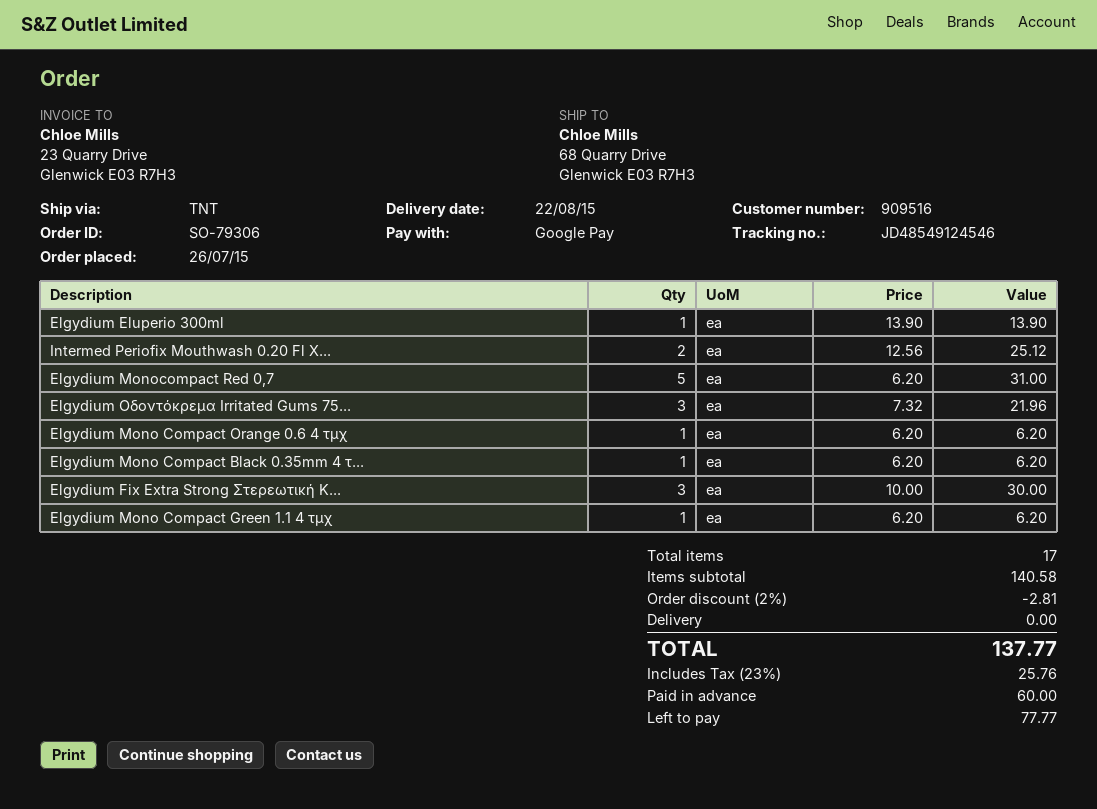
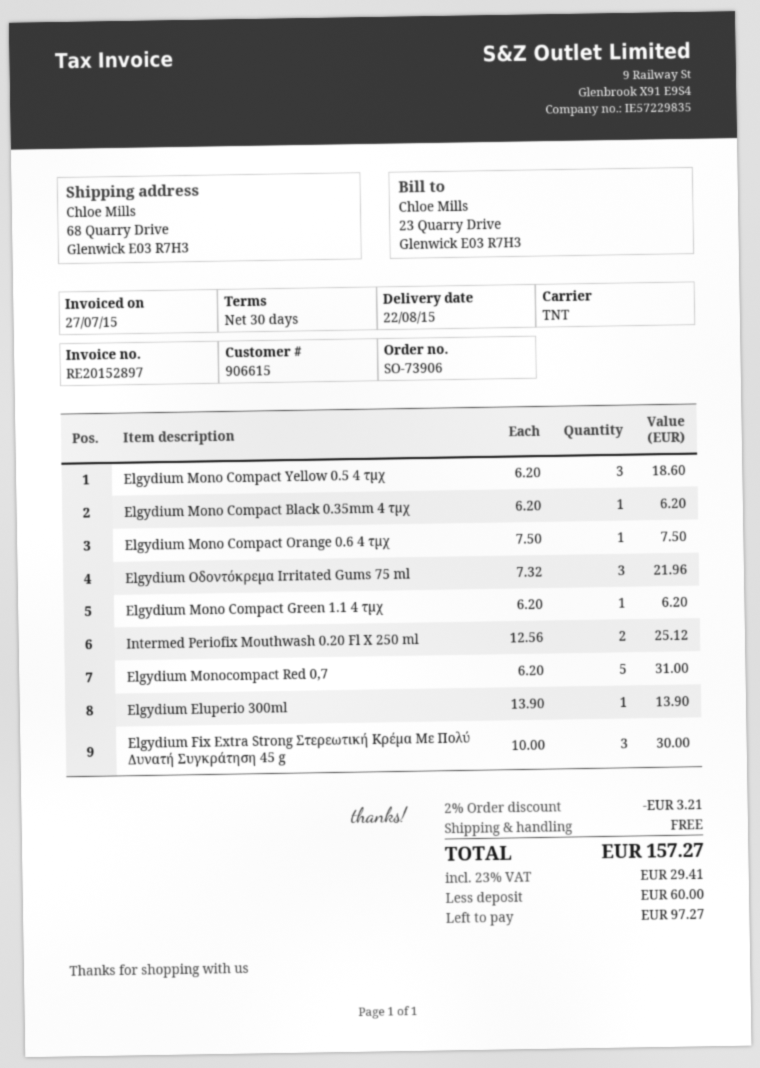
order number: SO-79306 -> SO-73906
customer number: 909516 -> 906615
Elgydium Mono Compact Orange 0.6 4 τμχ: 1 x 6.20 = 6.20 -> 1 x 7.50 = 7.50
Elgydium Mono Compact Yellow 0.5 4 τμχ: none -> 3 x 6.20 = 18.60
discount: 2% = 2.81 -> 2% = 3.21
tax: 23% = 25.76 -> 23% = 29.41
total: 137.77 -> 157.27
balance: 77.77 -> 97.27

